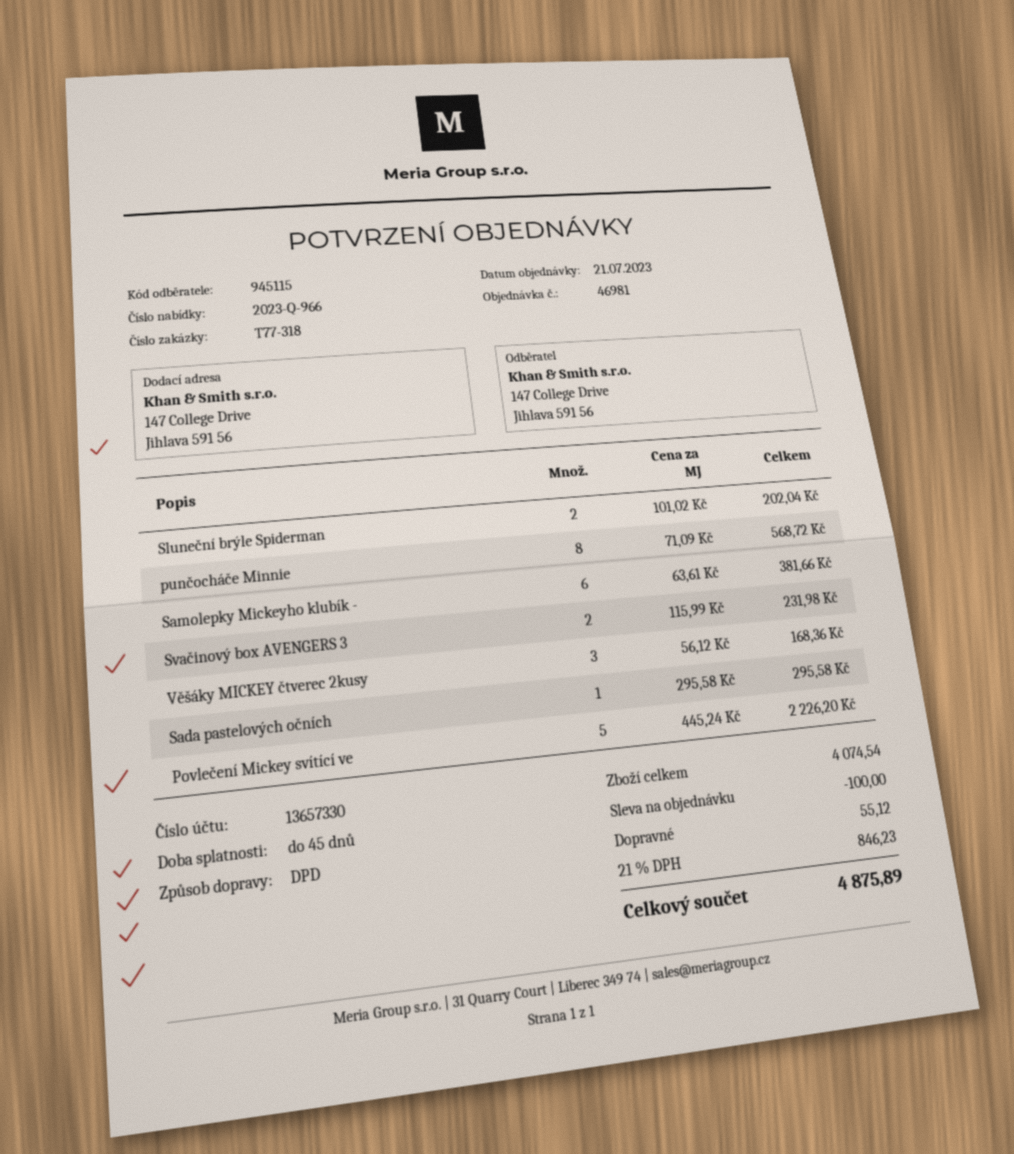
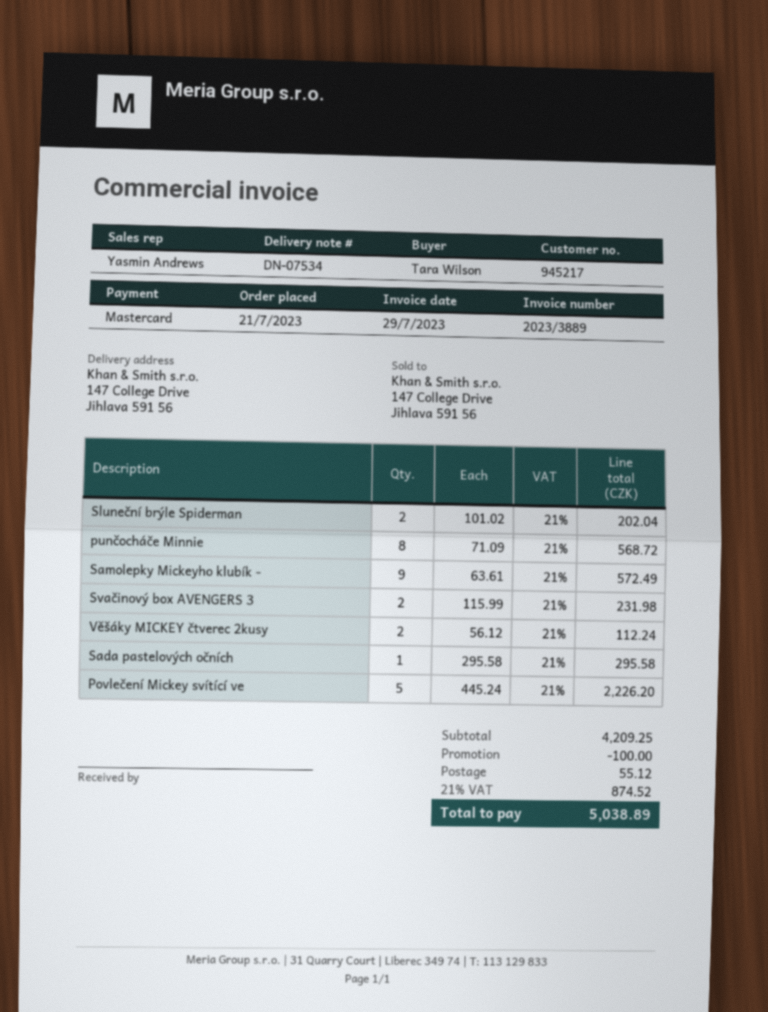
customer number: 945115 -> 945217
Samolepky Mickeyho klubík -: 6 x 63.61 = 381.66 -> 9 x 63.61 = 572.49
Věšáky MICKEY čtverec 2kusy: 3 x 56.12 = 168.36 -> 2 x 56.12 = 112.24
subtotal: 4074.54 -> 4209.25
tax: 21% = 846.23 -> 21% = 874.52
total: 4875.89 -> 5038.89

